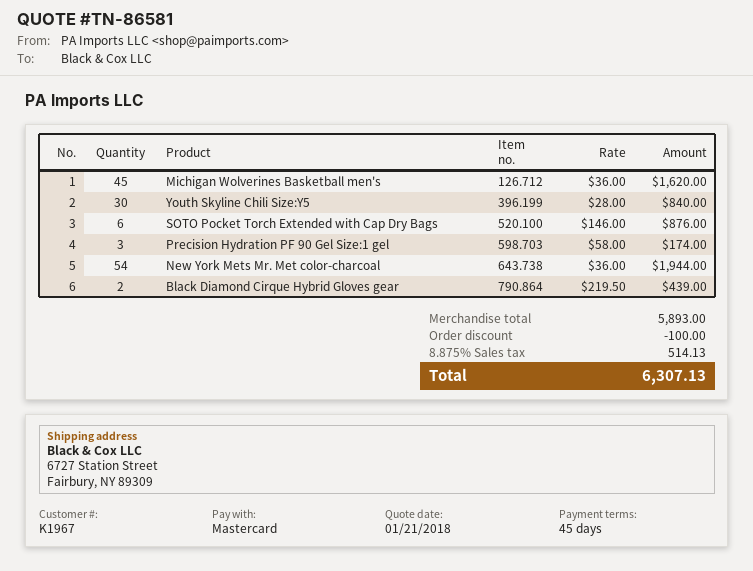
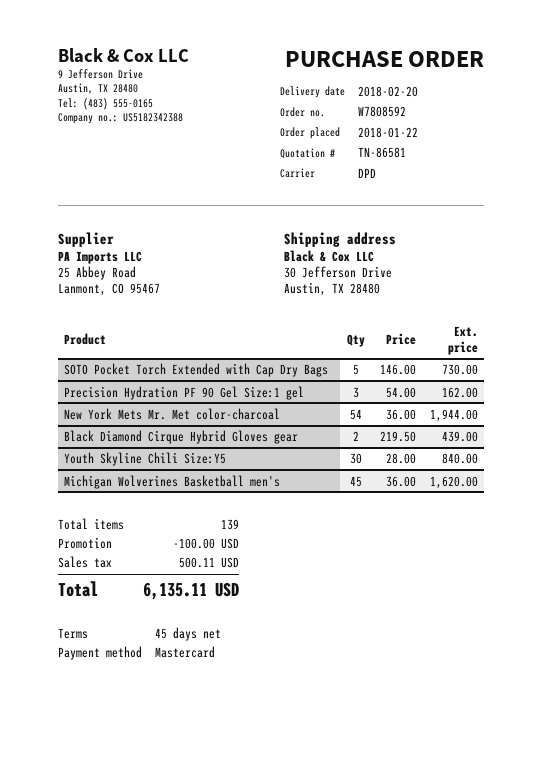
ship to: 6727 Station Street, Fairbury, NY 89309 -> 30 Jefferson Drive, Austin, TX 28480
SOTO Pocket Torch Extended with Cap Dry Bags: 6 x 146.00 = 876.00 -> 5 x 146.00 = 730.00
Precision Hydration PF 90 Gel Size:1 gel: 3 x 58.00 = 174.00 -> 3 x 54.00 = 162.00
tax: 514.13 -> 500.11
total: 6307.13 -> 6135.11

